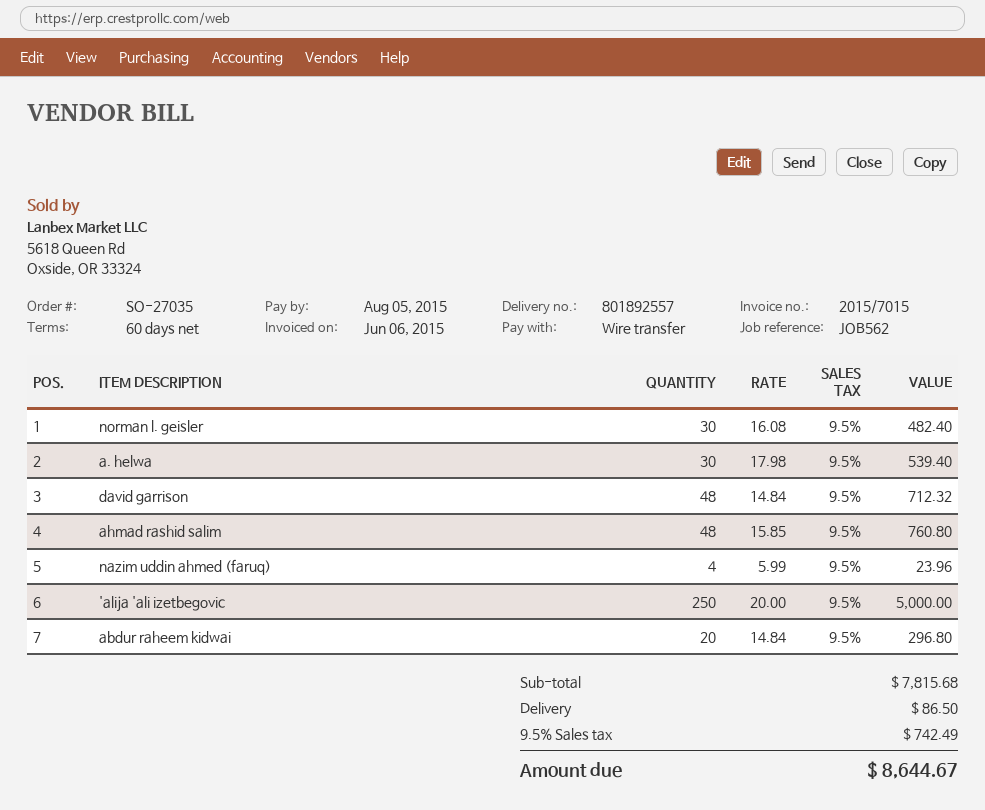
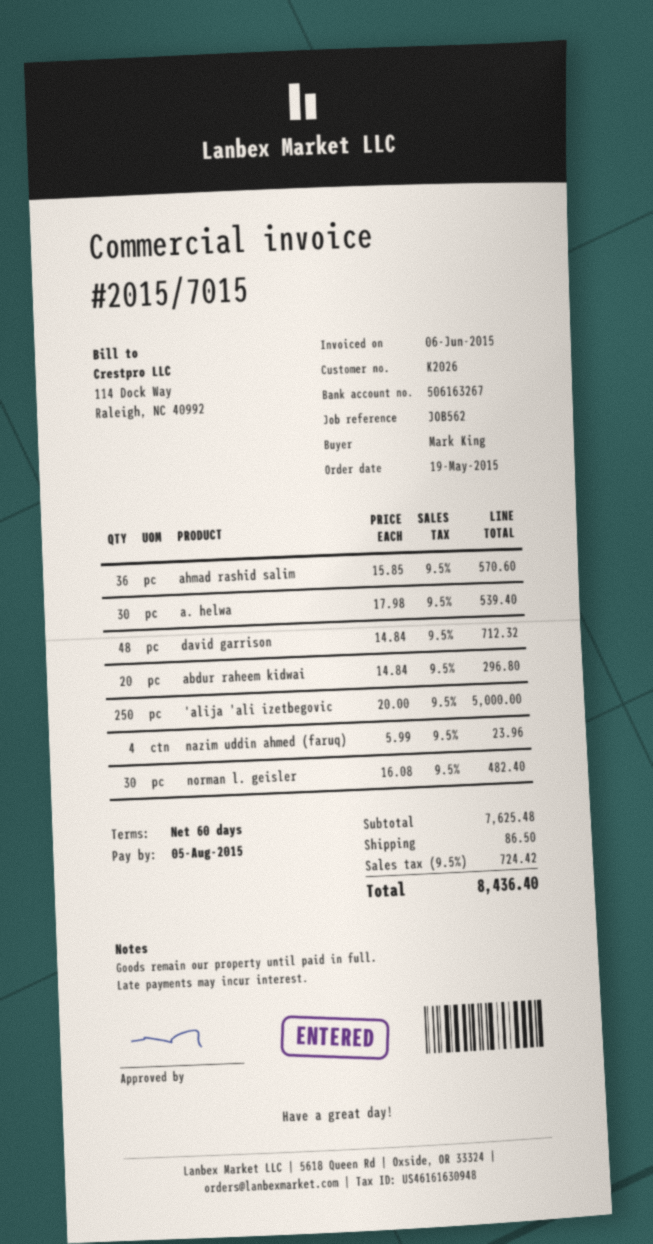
ahmad rashid salim: 48 x 15.85 = 760.80 -> 36 x 15.85 = 570.60
subtotal: 7815.68 -> 7625.48
tax: 9.5% = 742.49 -> 9.5% = 724.42
total: 8644.67 -> 8436.40

